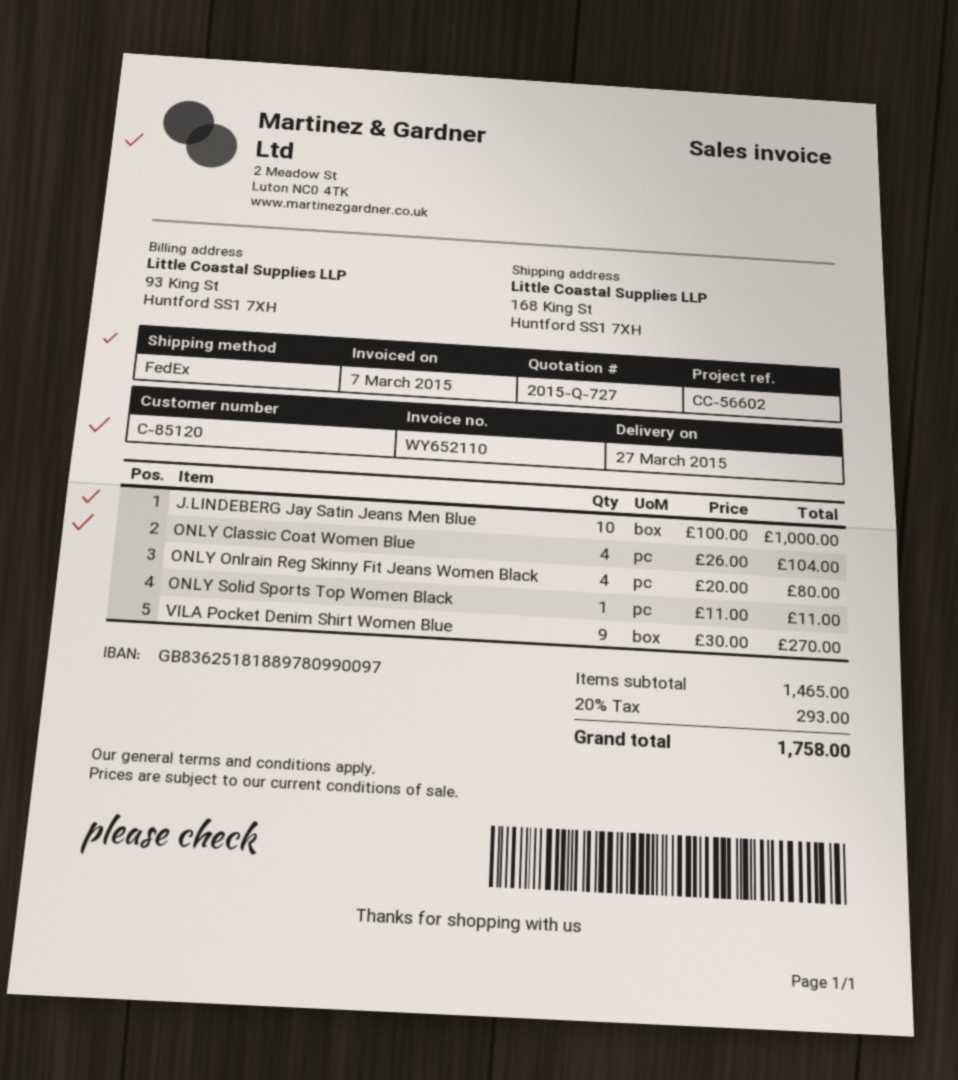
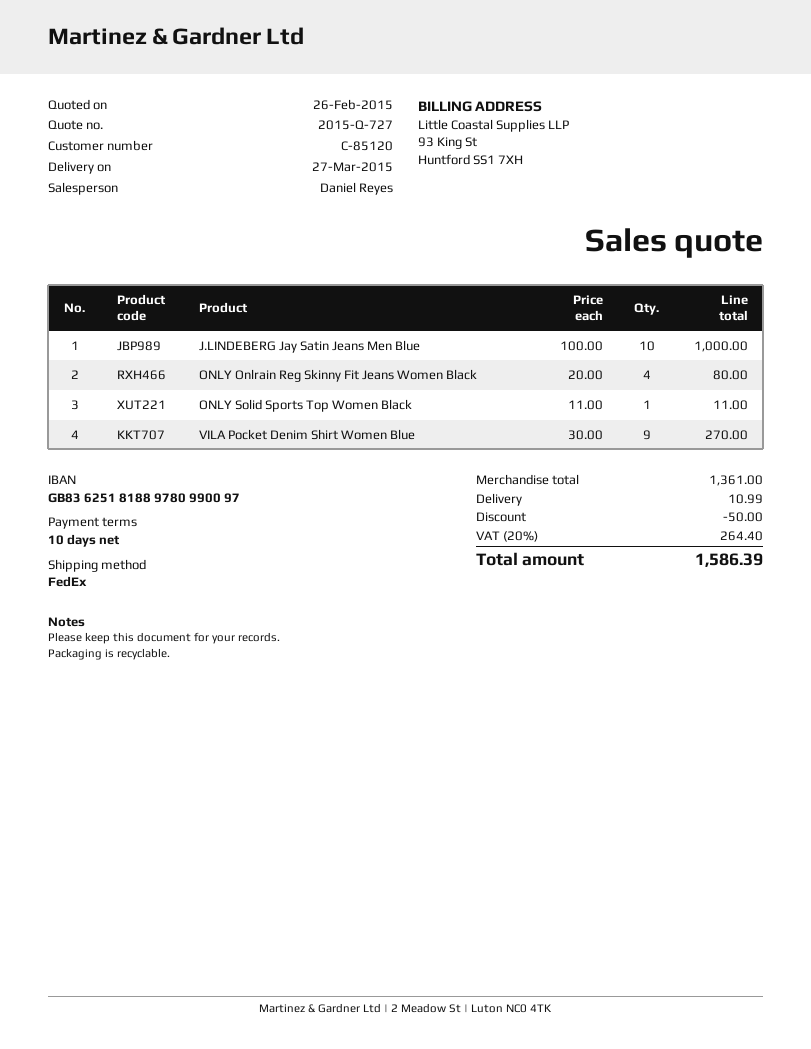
ONLY Classic Coat Women Blue: 4 x 26.00 = 104.00 -> none
subtotal: 1465.00 -> 1361.00
discount: none -> 50.00
shipping: none -> 10.99
tax: 20% = 293.00 -> 20% = 264.40
total: 1758.00 -> 1586.39

